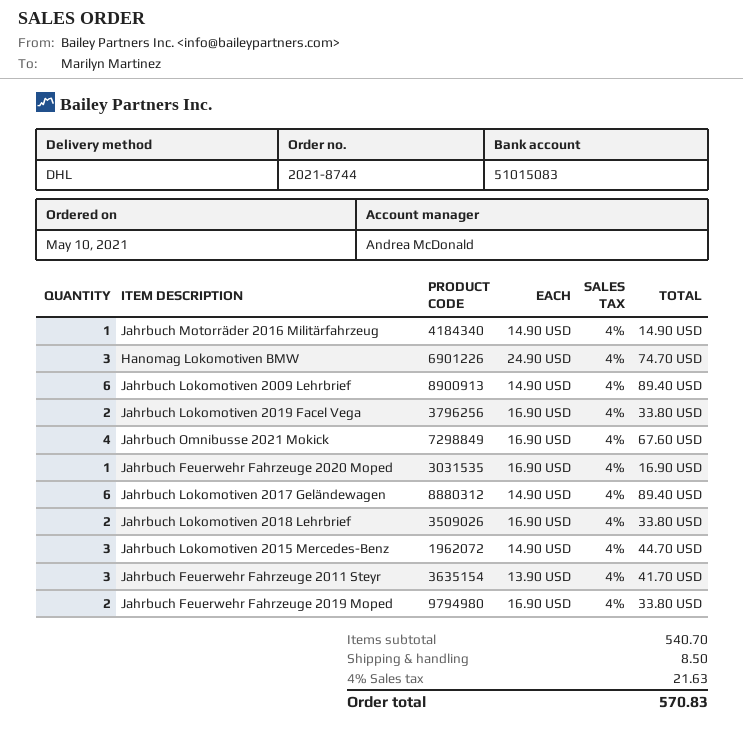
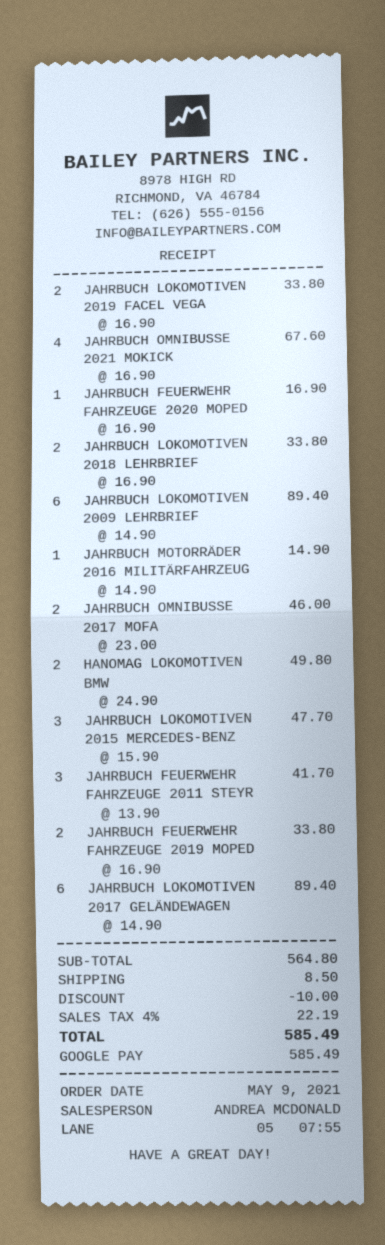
order date: 2021-05-10 -> 2021-05-09
Hanomag Lokomotiven BMW: 3 x 24.90 = 74.70 -> 2 x 24.90 = 49.80
Jahrbuch Lokomotiven 2015 Mercedes-Benz: 3 x 14.90 = 44.70 -> 3 x 15.90 = 47.70
JAHRBUCH OMNIBUSSE 2017 MOFA: none -> 2 x 23.00 = 46.00
subtotal: 540.70 -> 564.80
discount: none -> 10.00
tax: 4% = 21.63 -> 4% = 22.19
total: 570.83 -> 585.49

